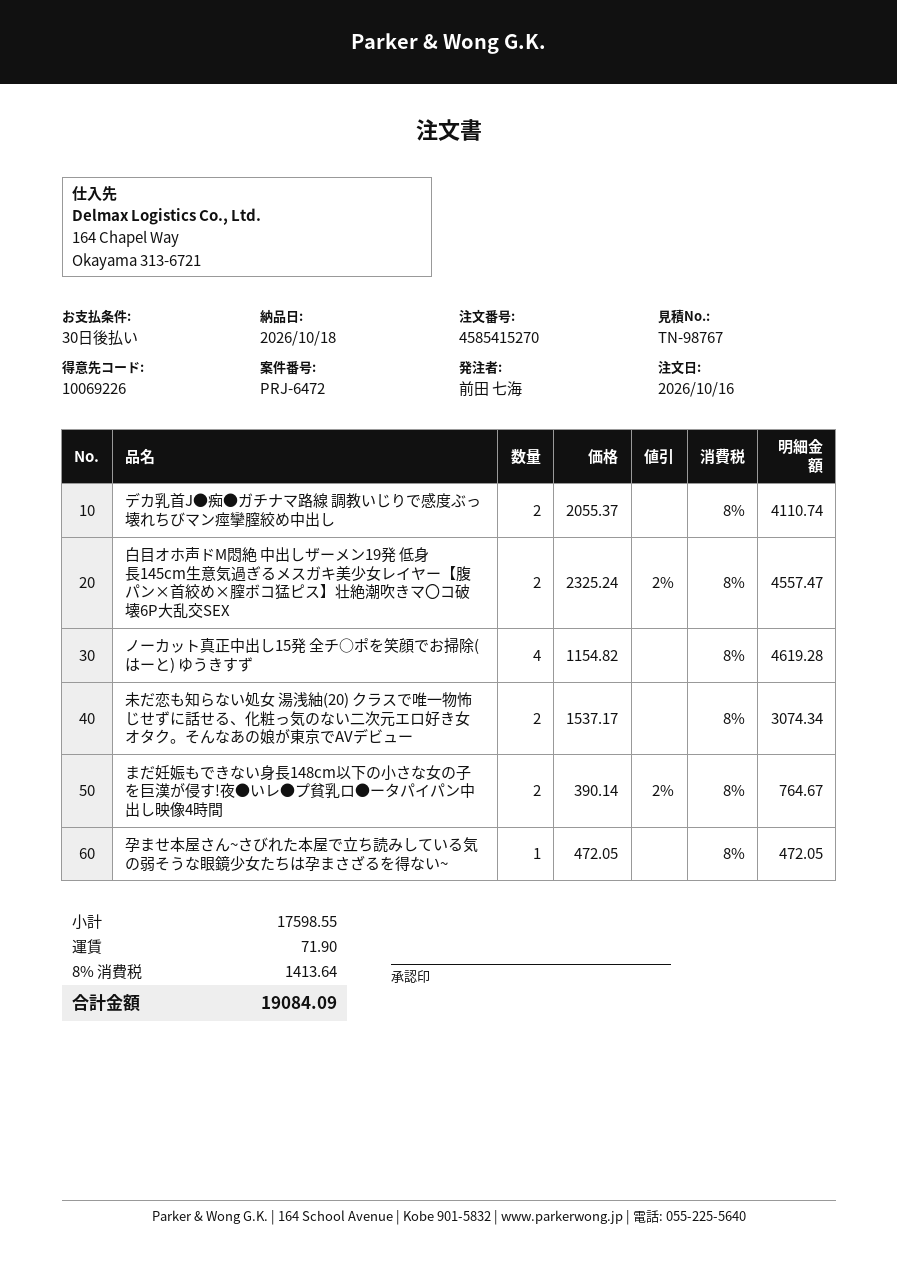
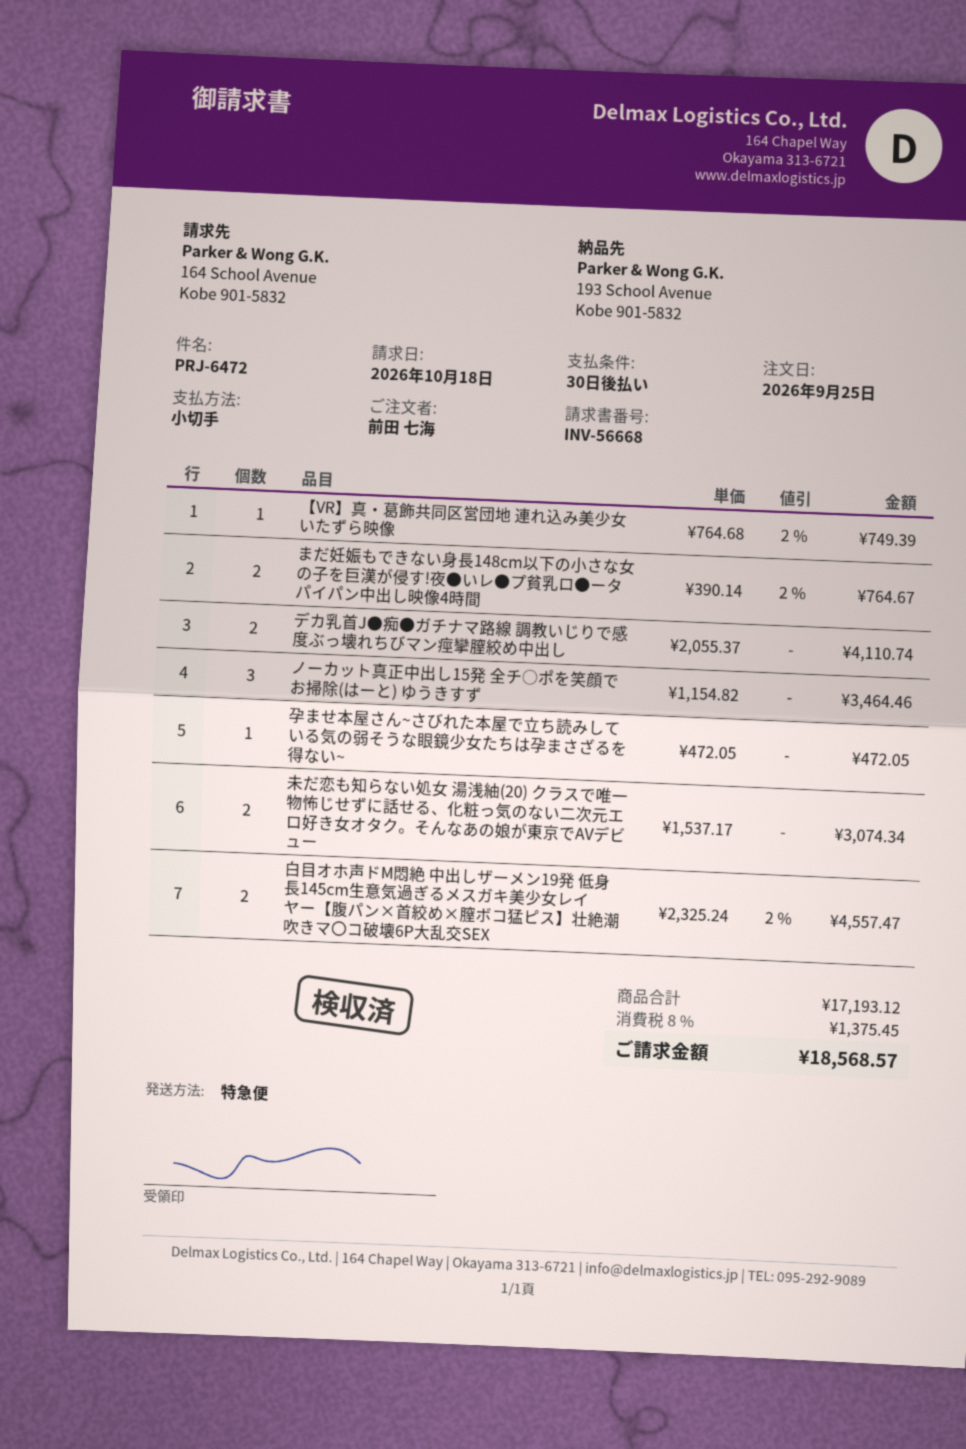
order date: 2026-10-16 -> 2026-09-25
ノーカット真正中出し15発 全チ○ポを笑顔でお掃除(はーと) ゆうきすず: 4 x 1154.82 = 4619.28 -> 3 x 1154.82 = 3464.46
【VR】真・葛飾共同区営団地 連れ込み美少女いたずら映像: none -> 1 x 764.68 - 2% = 749.39
subtotal: 17598.55 -> 17193.12
shipping: 71.90 -> none
tax: 8% = 1413.64 -> 8% = 1375.45
total: 19084.09 -> 18568.57

